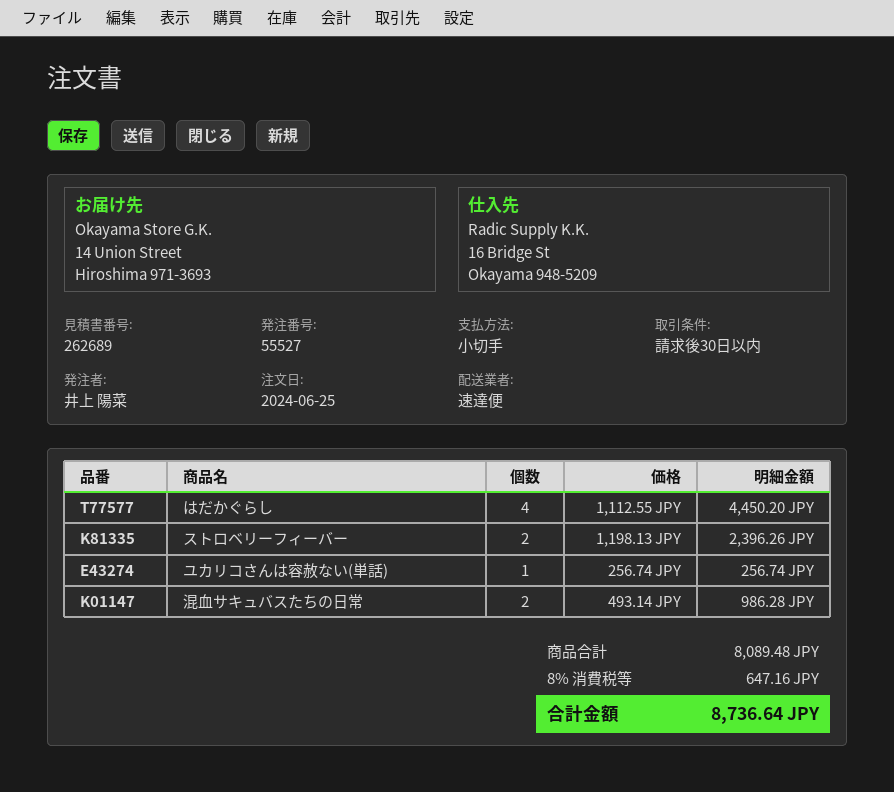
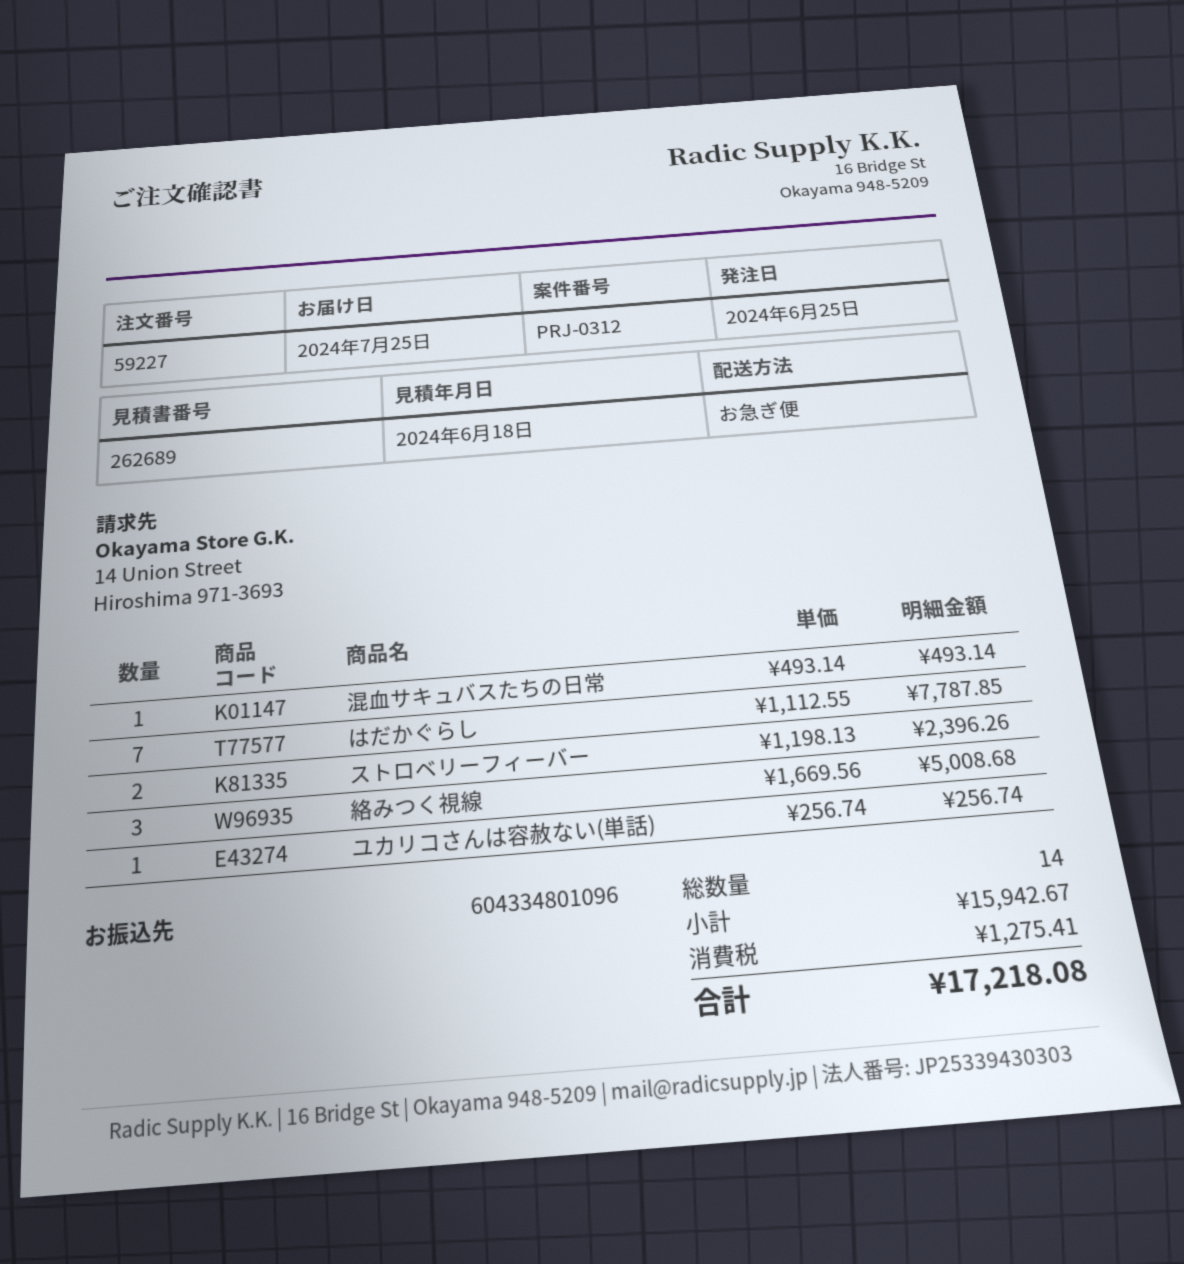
order number: 55527 -> 59227
はだかぐらし: 4 x 1112.55 = 4450.20 -> 7 x 1112.55 = 7787.85
混血サキュバスたちの日常: 2 x 493.14 = 986.28 -> 1 x 493.14 = 493.14
絡みつく視線: none -> 3 x 1669.56 = 5008.68
subtotal: 8089.48 -> 15942.67
tax: 647.16 -> 1275.41
total: 8736.64 -> 17218.08

